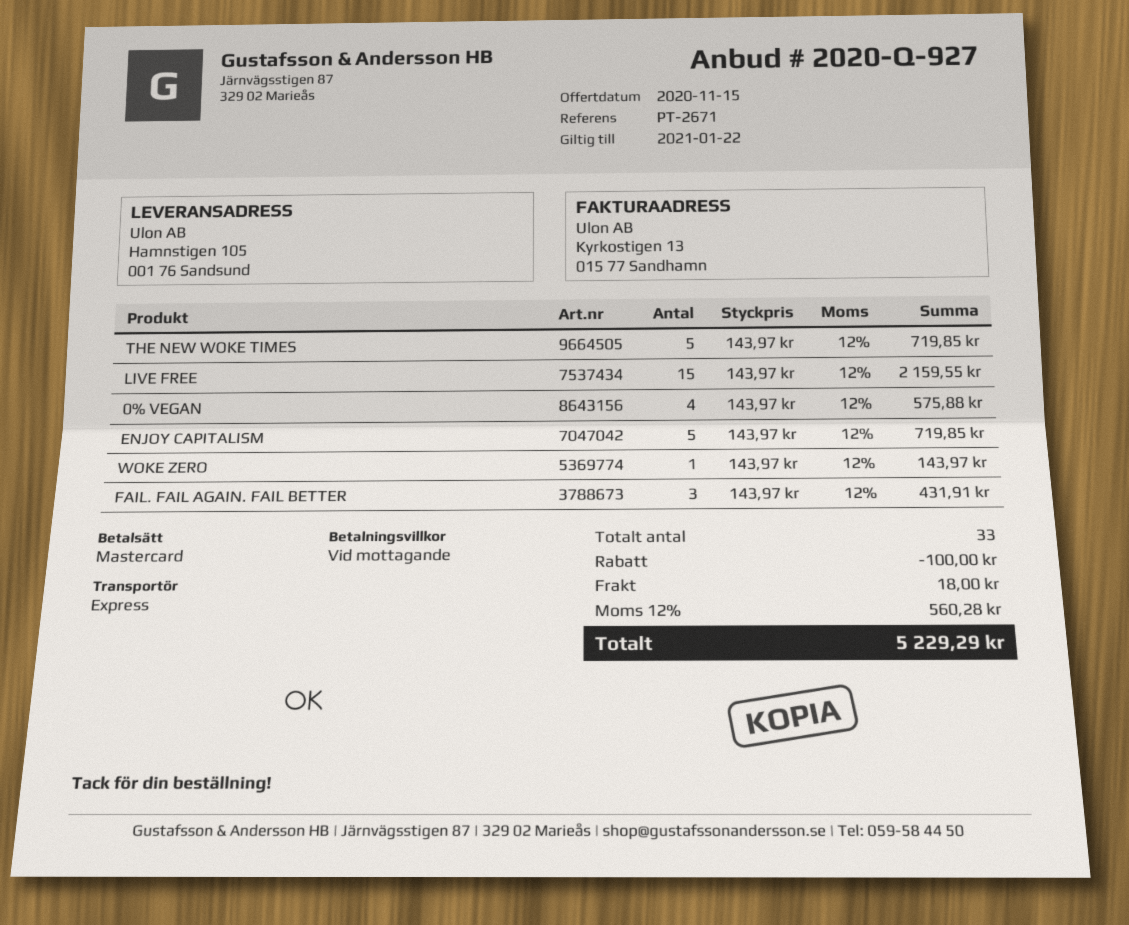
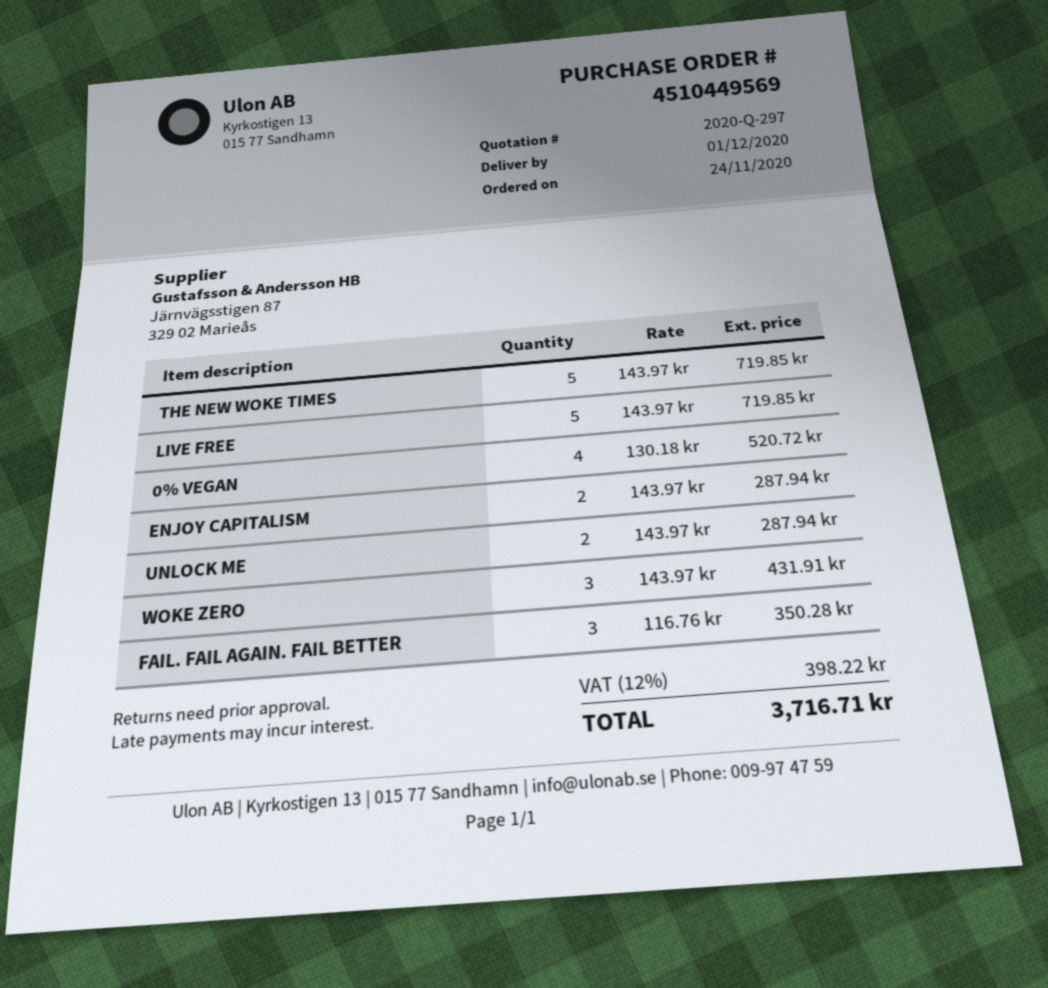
quote number: 2020-Q-927 -> 2020-Q-297
LIVE FREE: 15 x 143.97 = 2159.55 -> 5 x 143.97 = 719.85
0% VEGAN: 4 x 143.97 = 575.88 -> 4 x 130.18 = 520.72
ENJOY CAPITALISM: 5 x 143.97 = 719.85 -> 2 x 143.97 = 287.94
WOKE ZERO: 1 x 143.97 = 143.97 -> 3 x 143.97 = 431.91
FAIL. FAIL AGAIN. FAIL BETTER: 3 x 143.97 = 431.91 -> 3 x 116.76 = 350.28
UNLOCK ME: none -> 2 x 143.97 = 287.94
discount: 100.00 -> none
shipping: 18.00 -> none
tax: 12% = 560.28 -> 12% = 398.22
total: 5229.29 -> 3716.71

